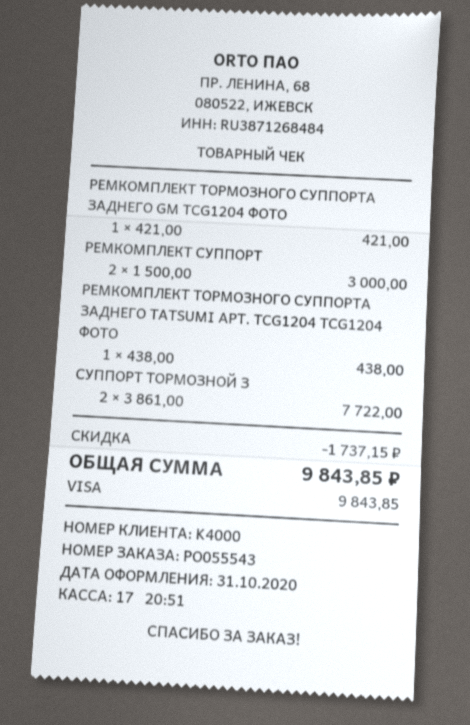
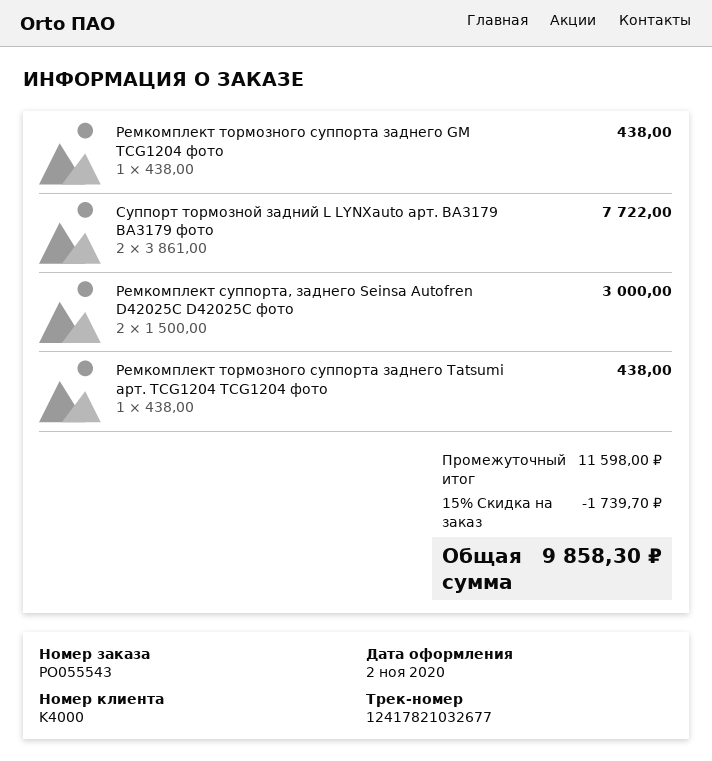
order date: 2020-10-31 -> 2020-11-02
РЕМКОМПЛЕКТ ТОРМОЗНОГО СУППОРТА ЗАДНЕГО GM TCG1204 ФОТО: 1 x 421.00 = 421.00 -> 1 x 438.00 = 438.00
discount: 1737.15 -> 1739.70
total: 9843.85 -> 9858.30

